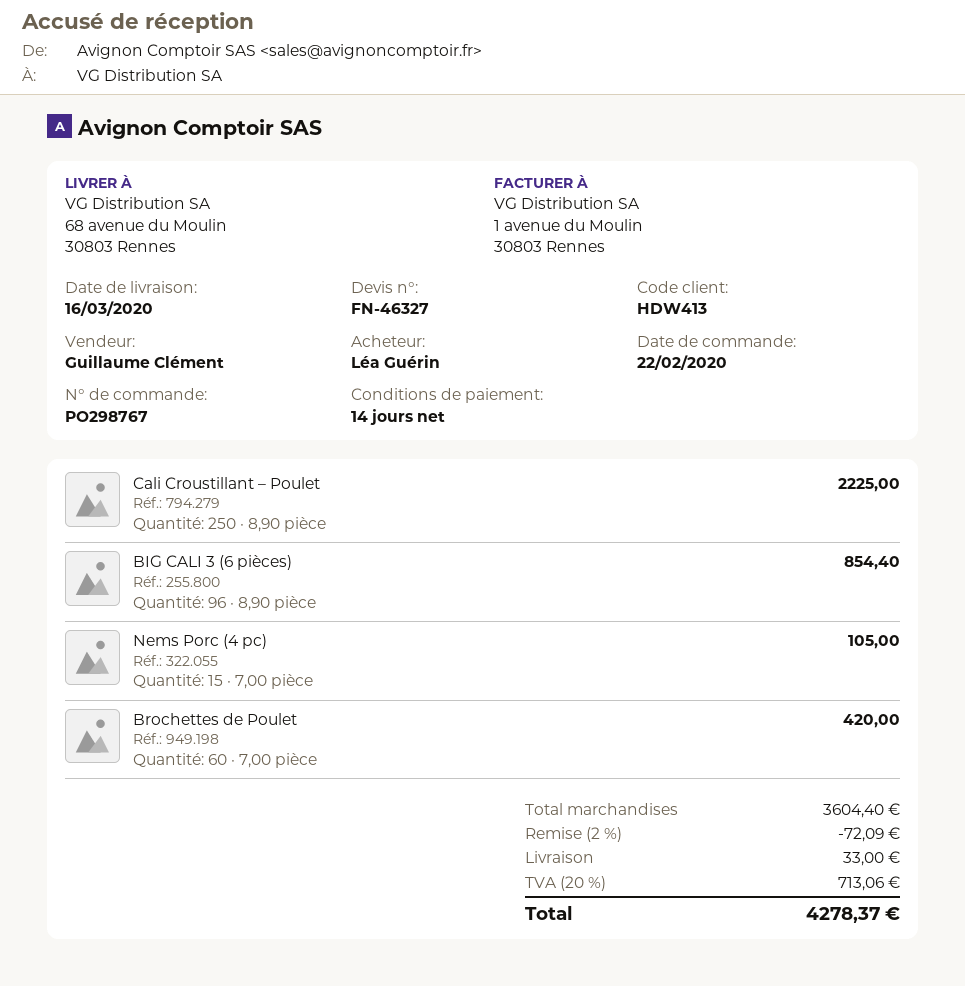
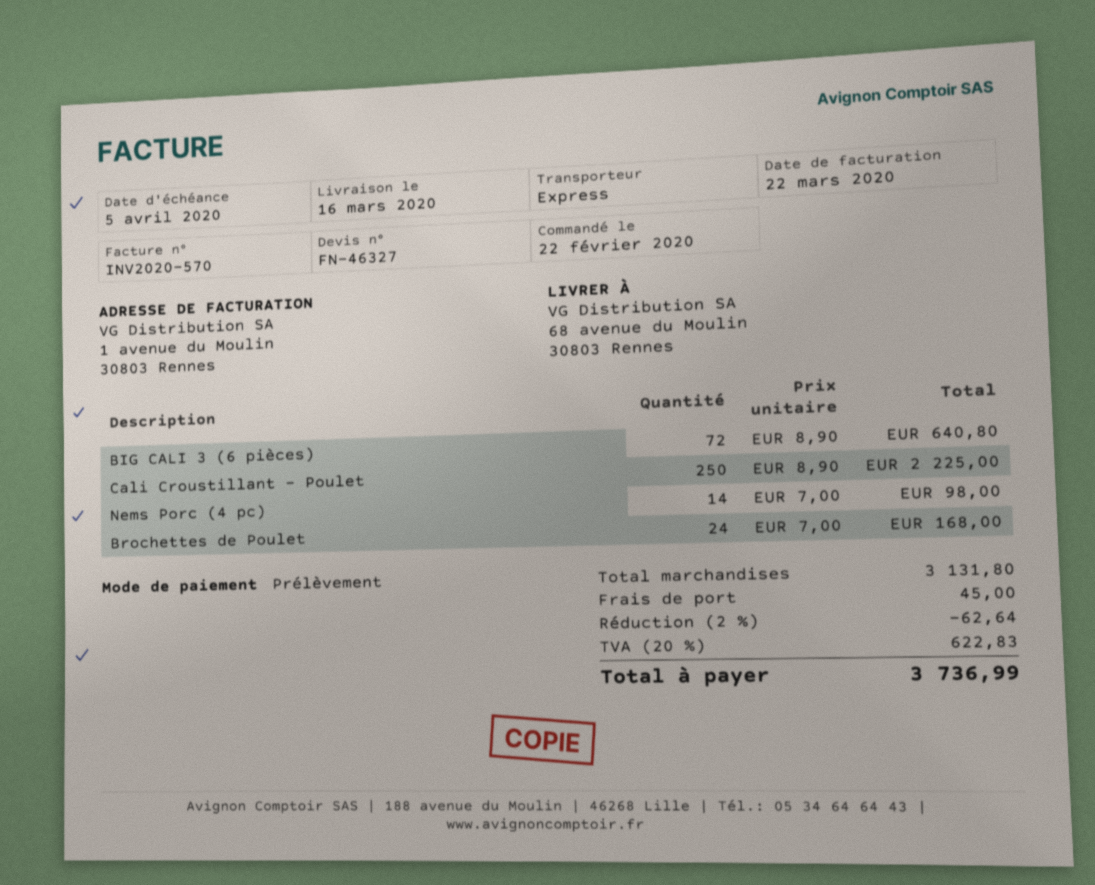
BIG CALI 3 (6 pièces): 96 x 8.90 = 854.40 -> 72 x 8.90 = 640.80
Nems Porc (4 pc): 15 x 7.00 = 105.00 -> 14 x 7.00 = 98.00
Brochettes de Poulet: 60 x 7.00 = 420.00 -> 24 x 7.00 = 168.00
subtotal: 3604.40 -> 3131.80
discount: 2% = 72.09 -> 2% = 62.64
shipping: 33.00 -> 45.00
tax: 20% = 713.06 -> 20% = 622.83
total: 4278.37 -> 3736.99

